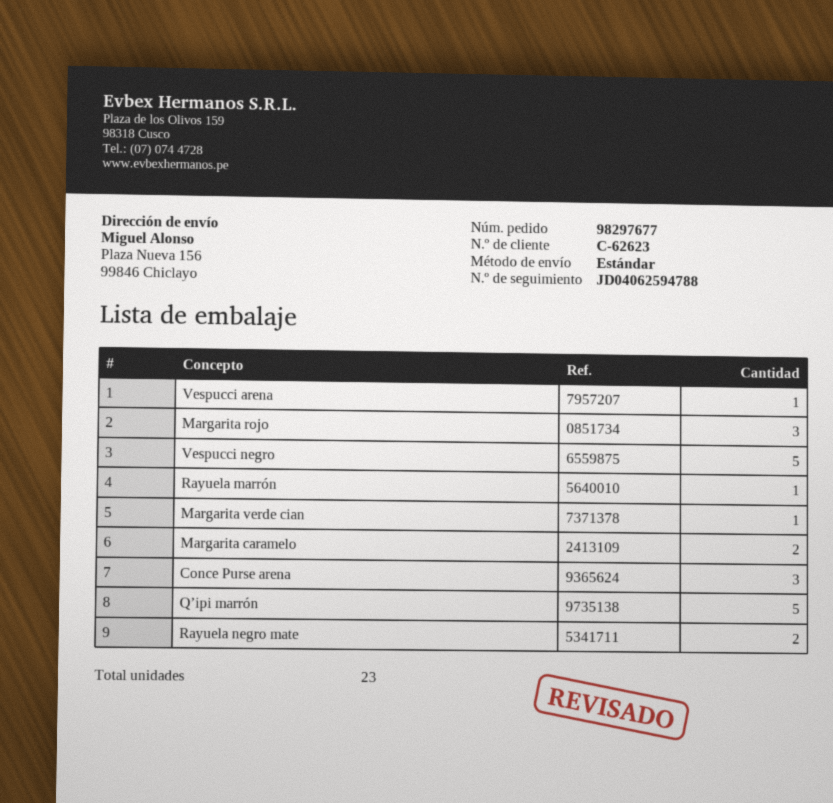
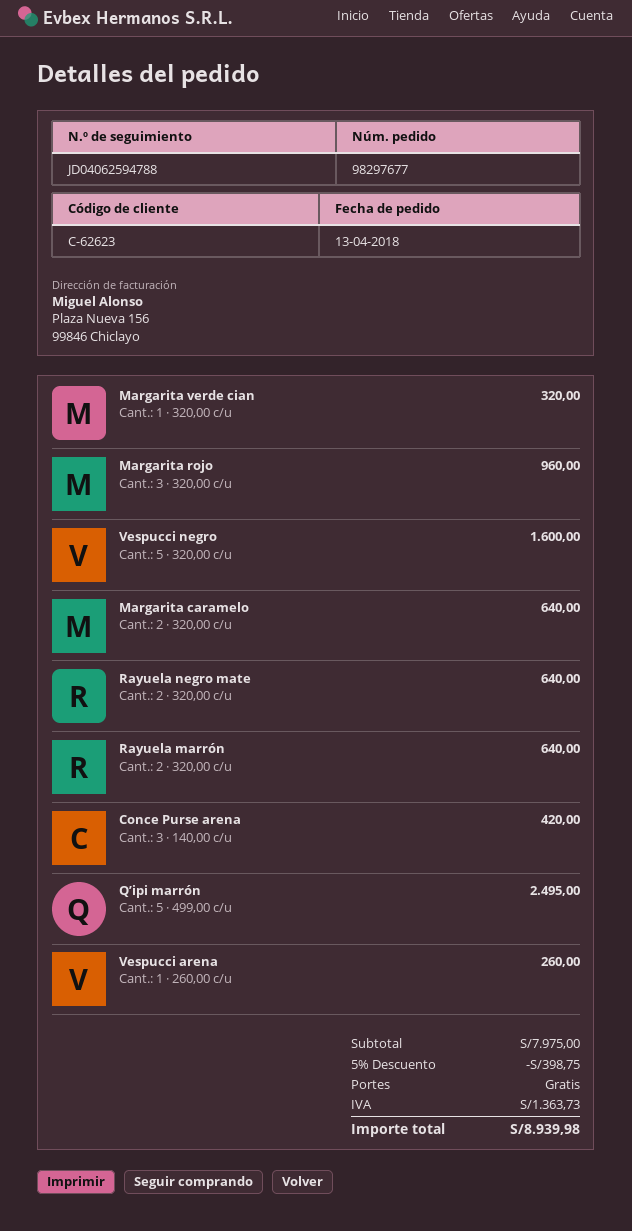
Rayuela marrón: 1 -> 2

